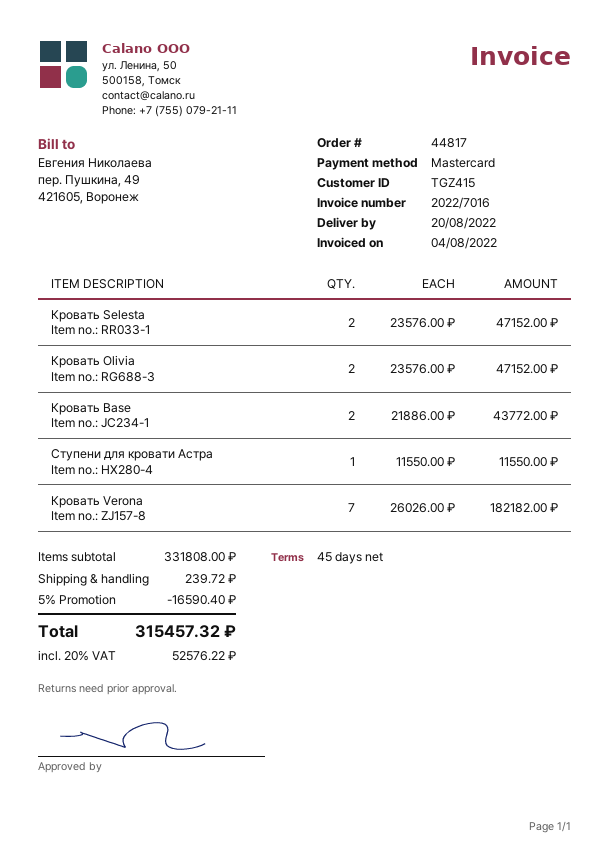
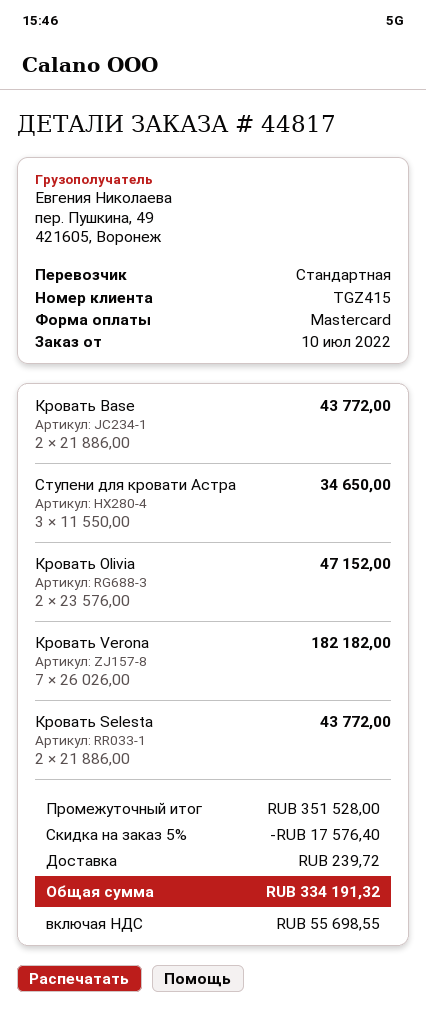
Кровать Selesta: 2 x 23576.00 = 47152.00 -> 2 x 21886.00 = 43772.00
Ступени для кровати Астра: 1 x 11550.00 = 11550.00 -> 3 x 11550.00 = 34650.00
subtotal: 331808.00 -> 351528.00
discount: 5% = 16590.40 -> 5% = 17576.40
tax: 52576.22 -> 55698.55
total: 315457.32 -> 334191.32

